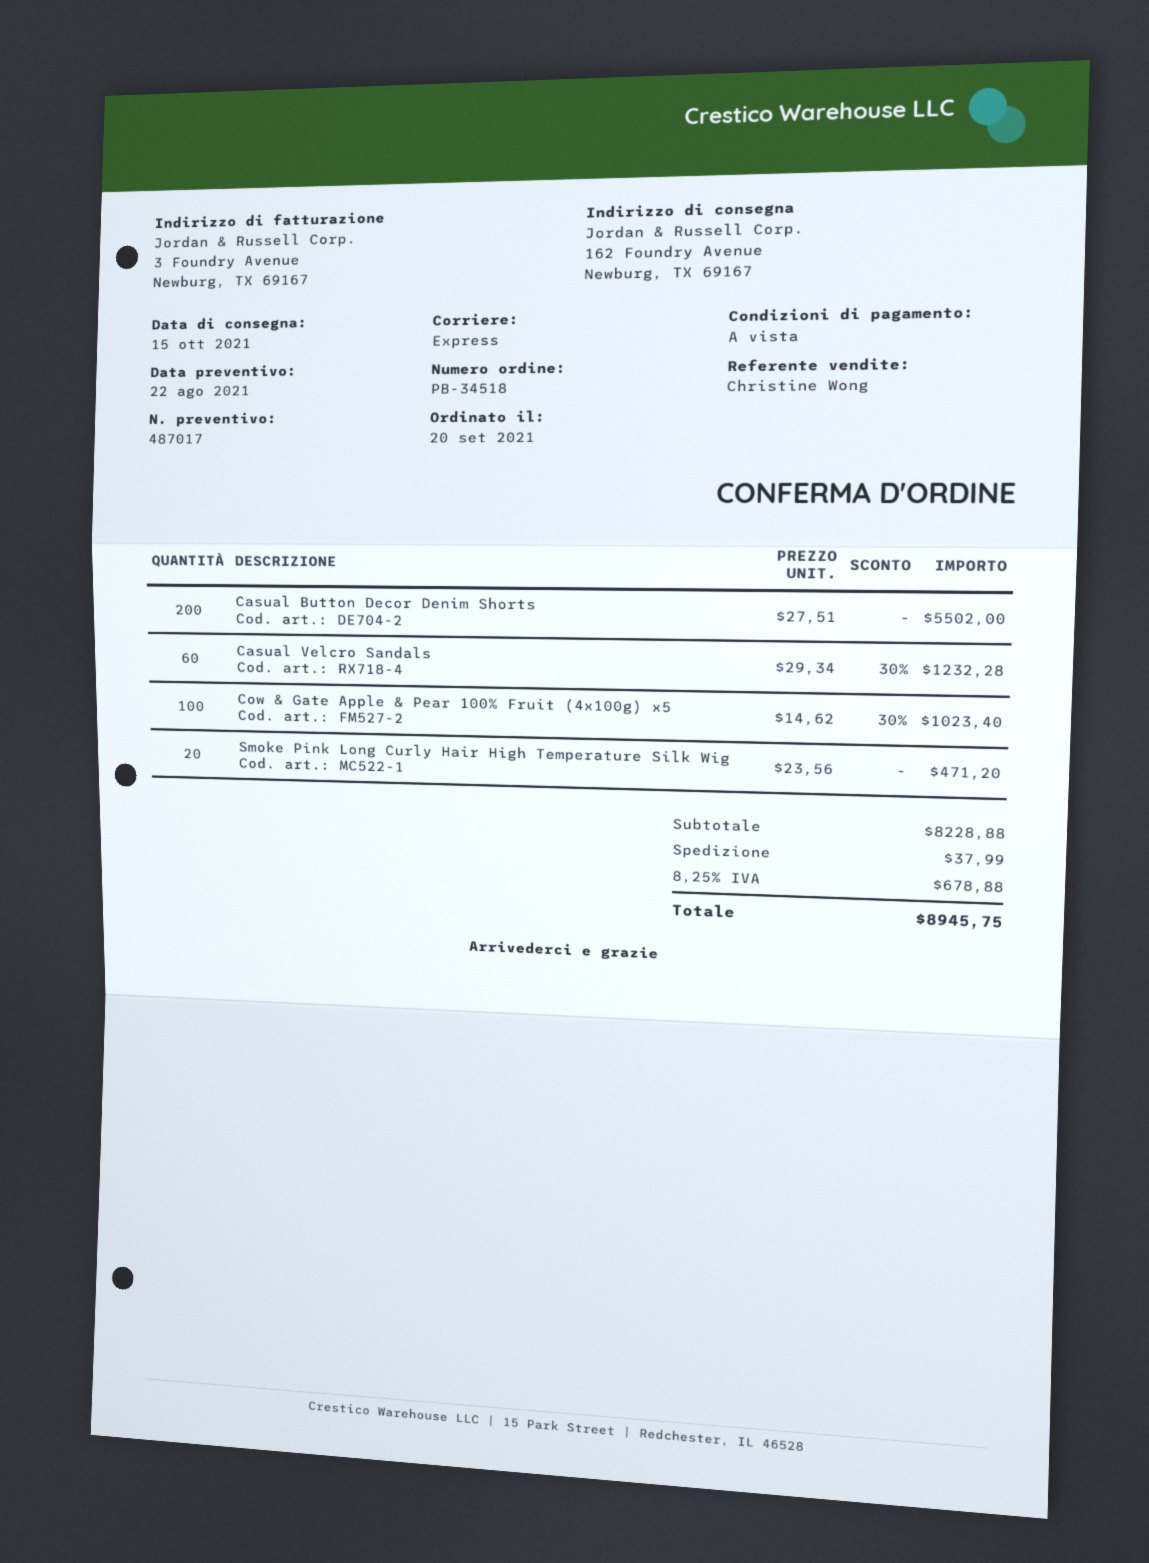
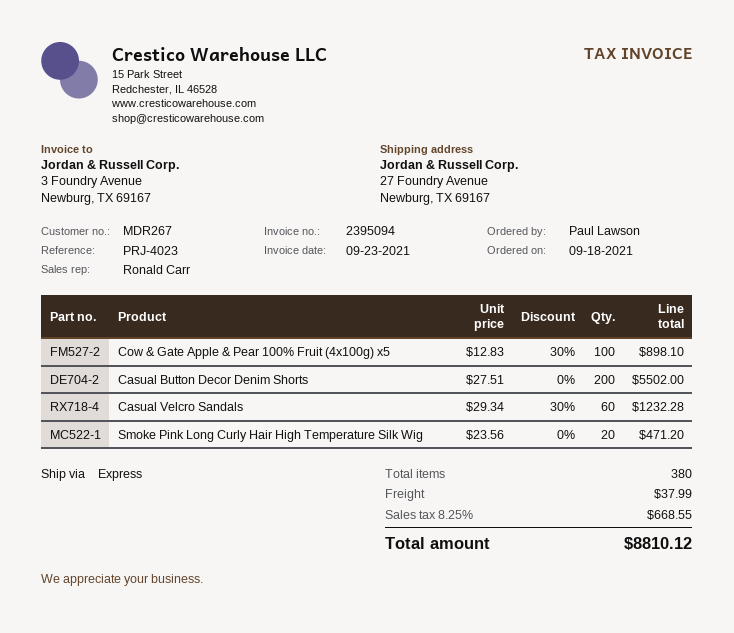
order date: 2021-09-20 -> 2021-09-18
sales rep: Christine Wong -> Ronald Carr
ship to: 162 Foundry Avenue, Newburg, TX 69167 -> 27 Foundry Avenue, Newburg, TX 69167
Cow & Gate Apple & Pear 100% Fruit (4x100g) x5: 100 x 14.62 - 30% = 1023.40 -> 100 x 12.83 - 30% = 898.10
tax: 8.25% = 678.88 -> 8.25% = 668.55
total: 8945.75 -> 8810.12

